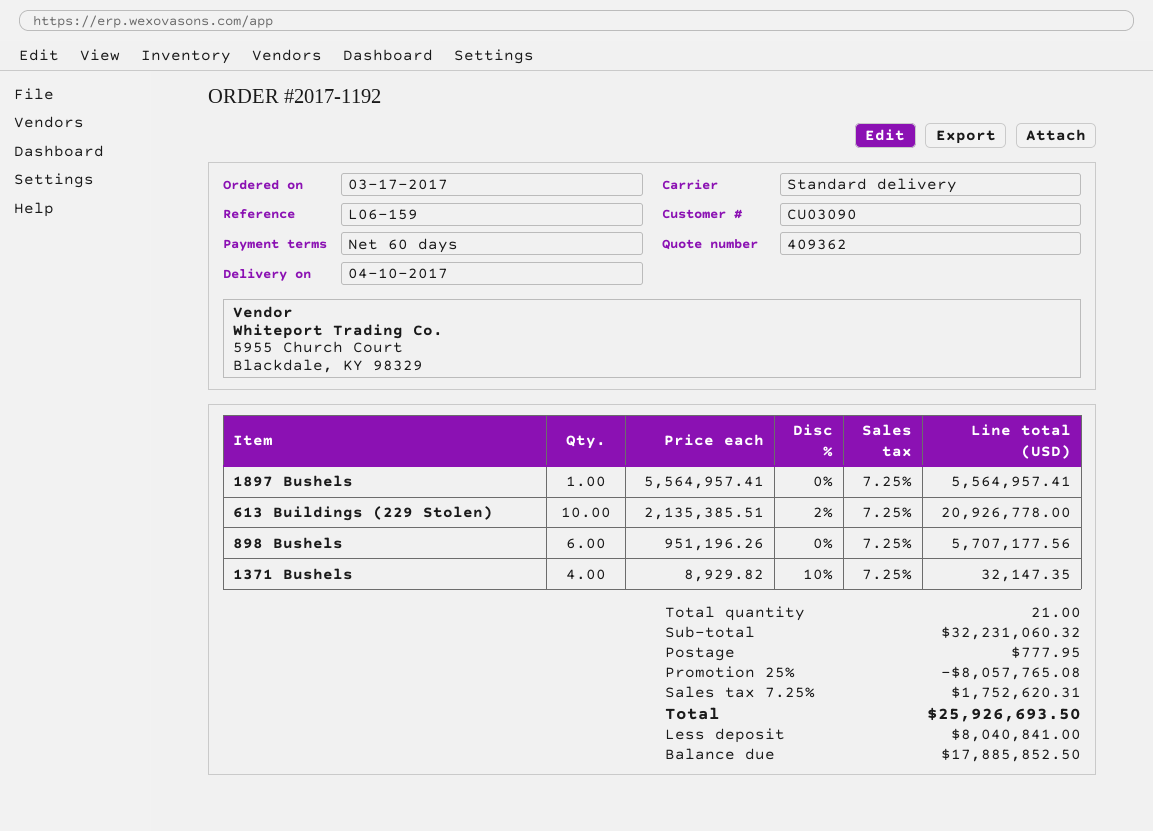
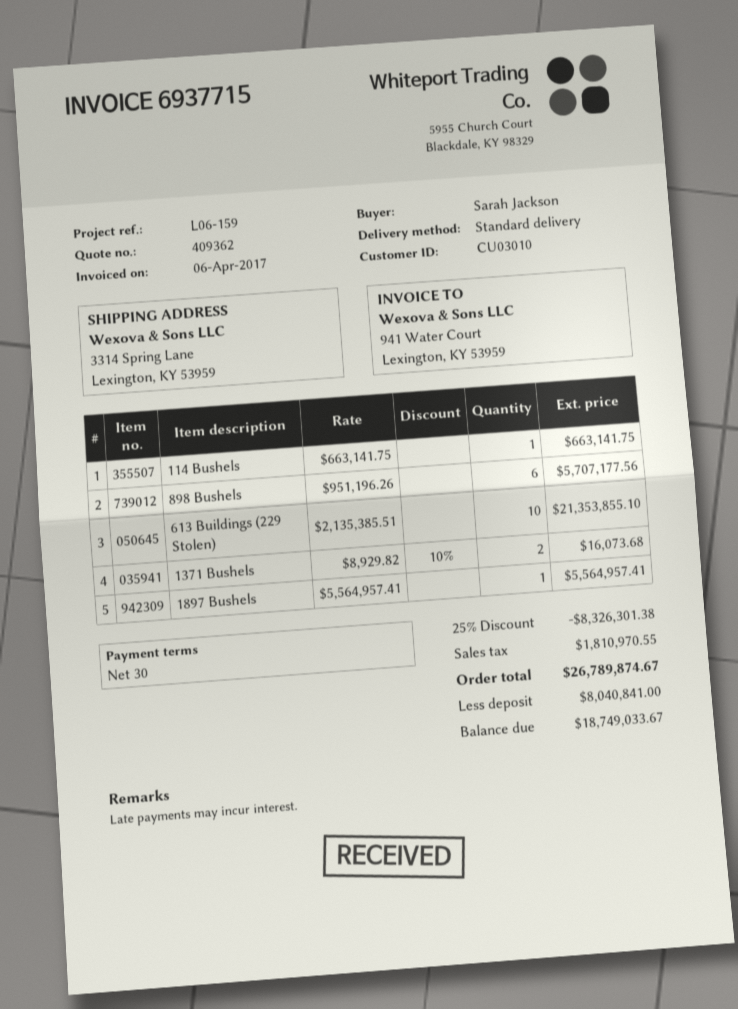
payment terms: 60 days -> 30 days
customer number: CU03090 -> CU03010
613 Buildings (229 Stolen): 10 x 2135385.51 - 2% = 20926778.00 -> 10 x 2135385.51 = 21353855.10
1371 Bushels: 4 x 8929.82 - 10% = 32147.35 -> 2 x 8929.82 - 10% = 16073.68
114 Bushels: none -> 1 x 663141.75 = 663141.75
discount: 25% = 8057765.08 -> 25% = 8326301.38
shipping: 777.95 -> none
tax: 1752620.31 -> 1810970.55
total: 25926693.50 -> 26789874.67
balance: 17885852.50 -> 18749033.67

